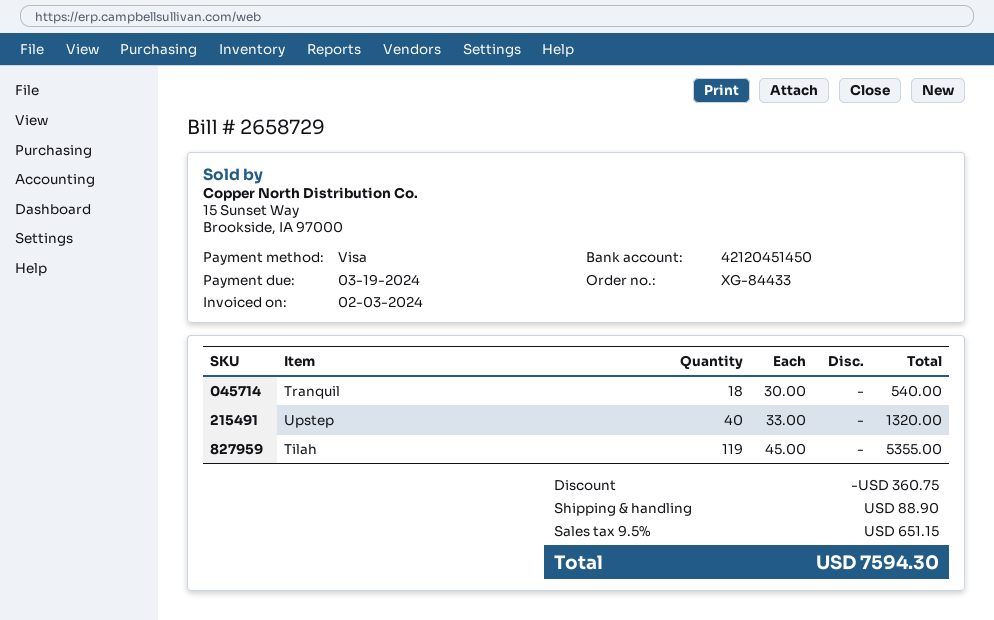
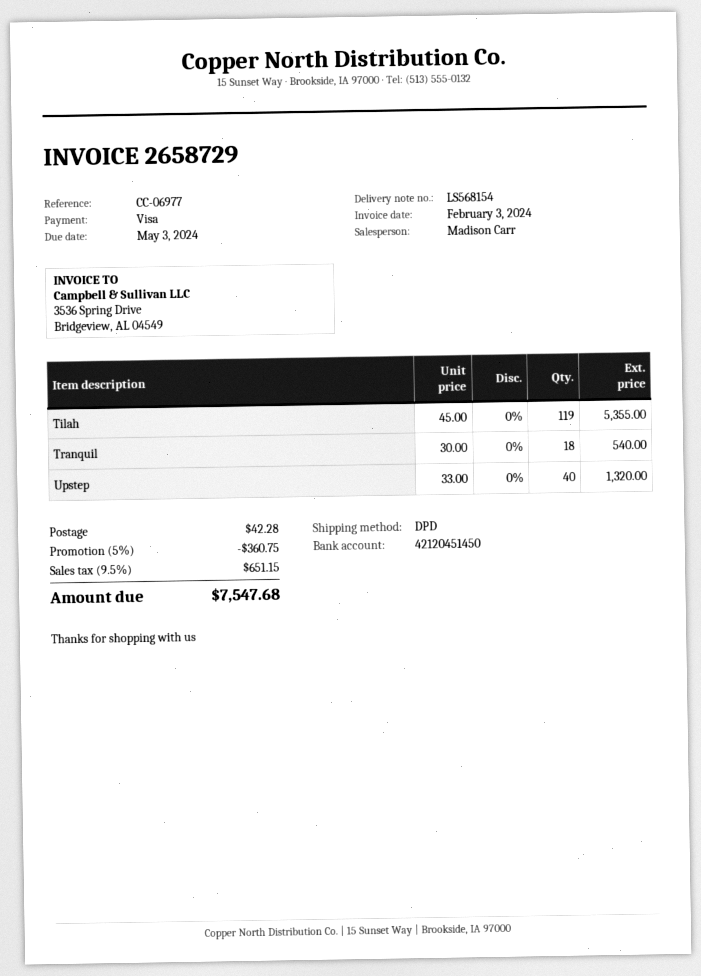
due date: 2024-03-19 -> 2024-05-03
shipping: 88.90 -> 42.28
total: 7594.30 -> 7547.68

